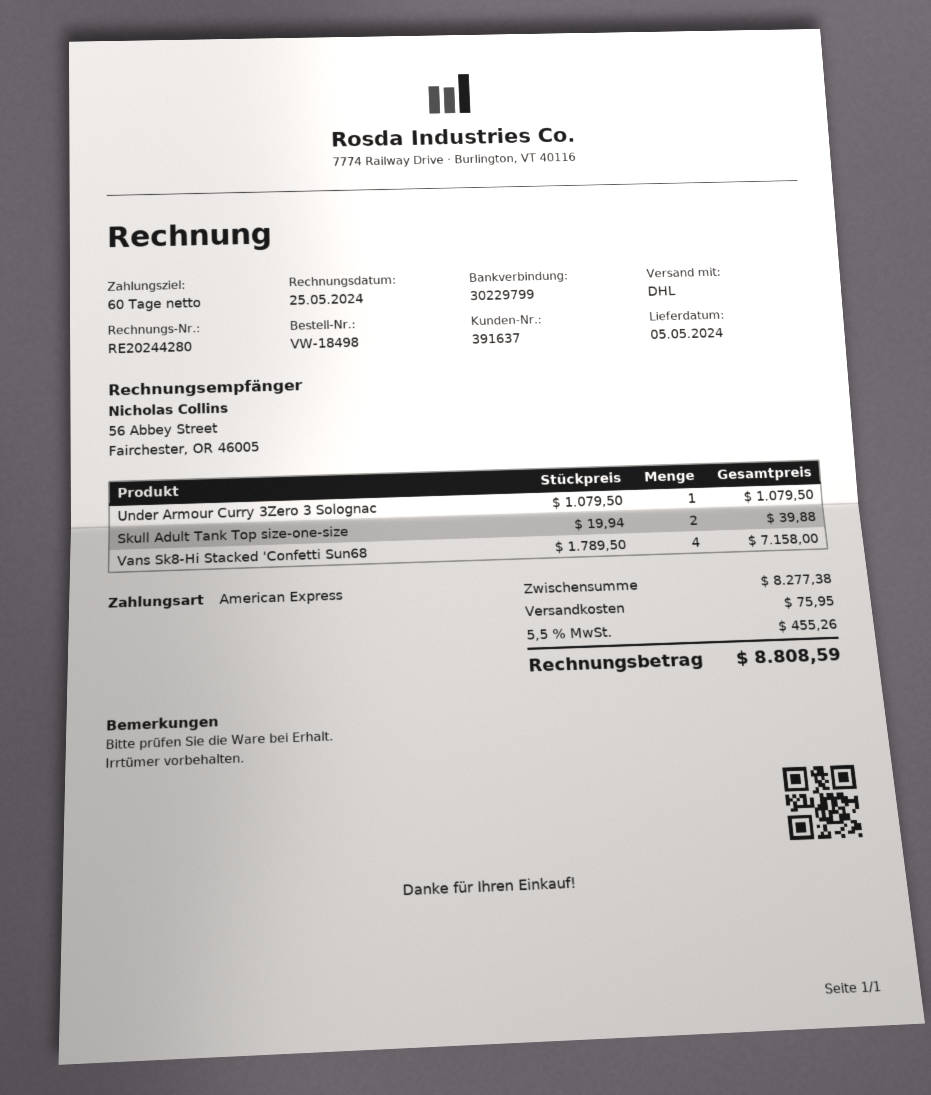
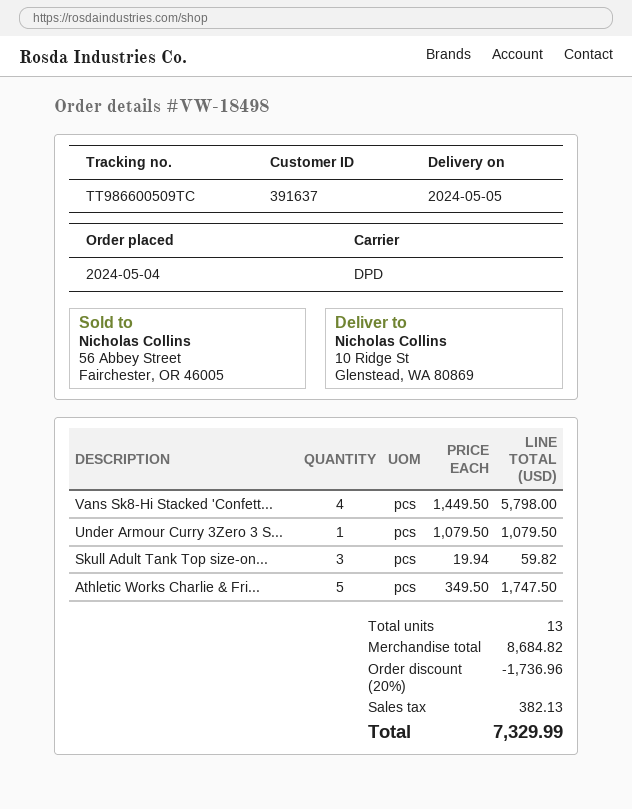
shipping method: DHL -> DPD
Skull Adult Tank Top size-one-size: 2 x 19.94 = 39.88 -> 3 x 19.94 = 59.82
Vans Sk8-Hi Stacked 'Confetti Sun68: 4 x 1789.50 = 7158.00 -> 4 x 1449.50 = 5798.00
Athletic Works Charlie & Fri...: none -> 5 x 349.50 = 1747.50
subtotal: 8277.38 -> 8684.82
discount: none -> 20% = 1736.96
shipping: 75.95 -> none
tax: 455.26 -> 382.13
total: 8808.59 -> 7329.99

